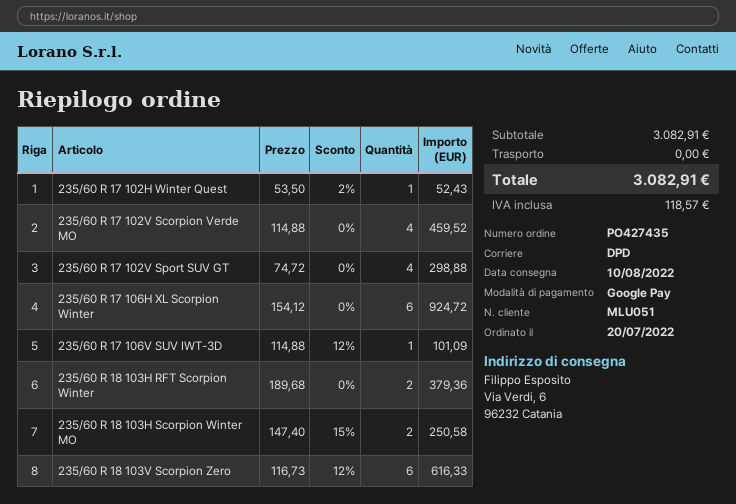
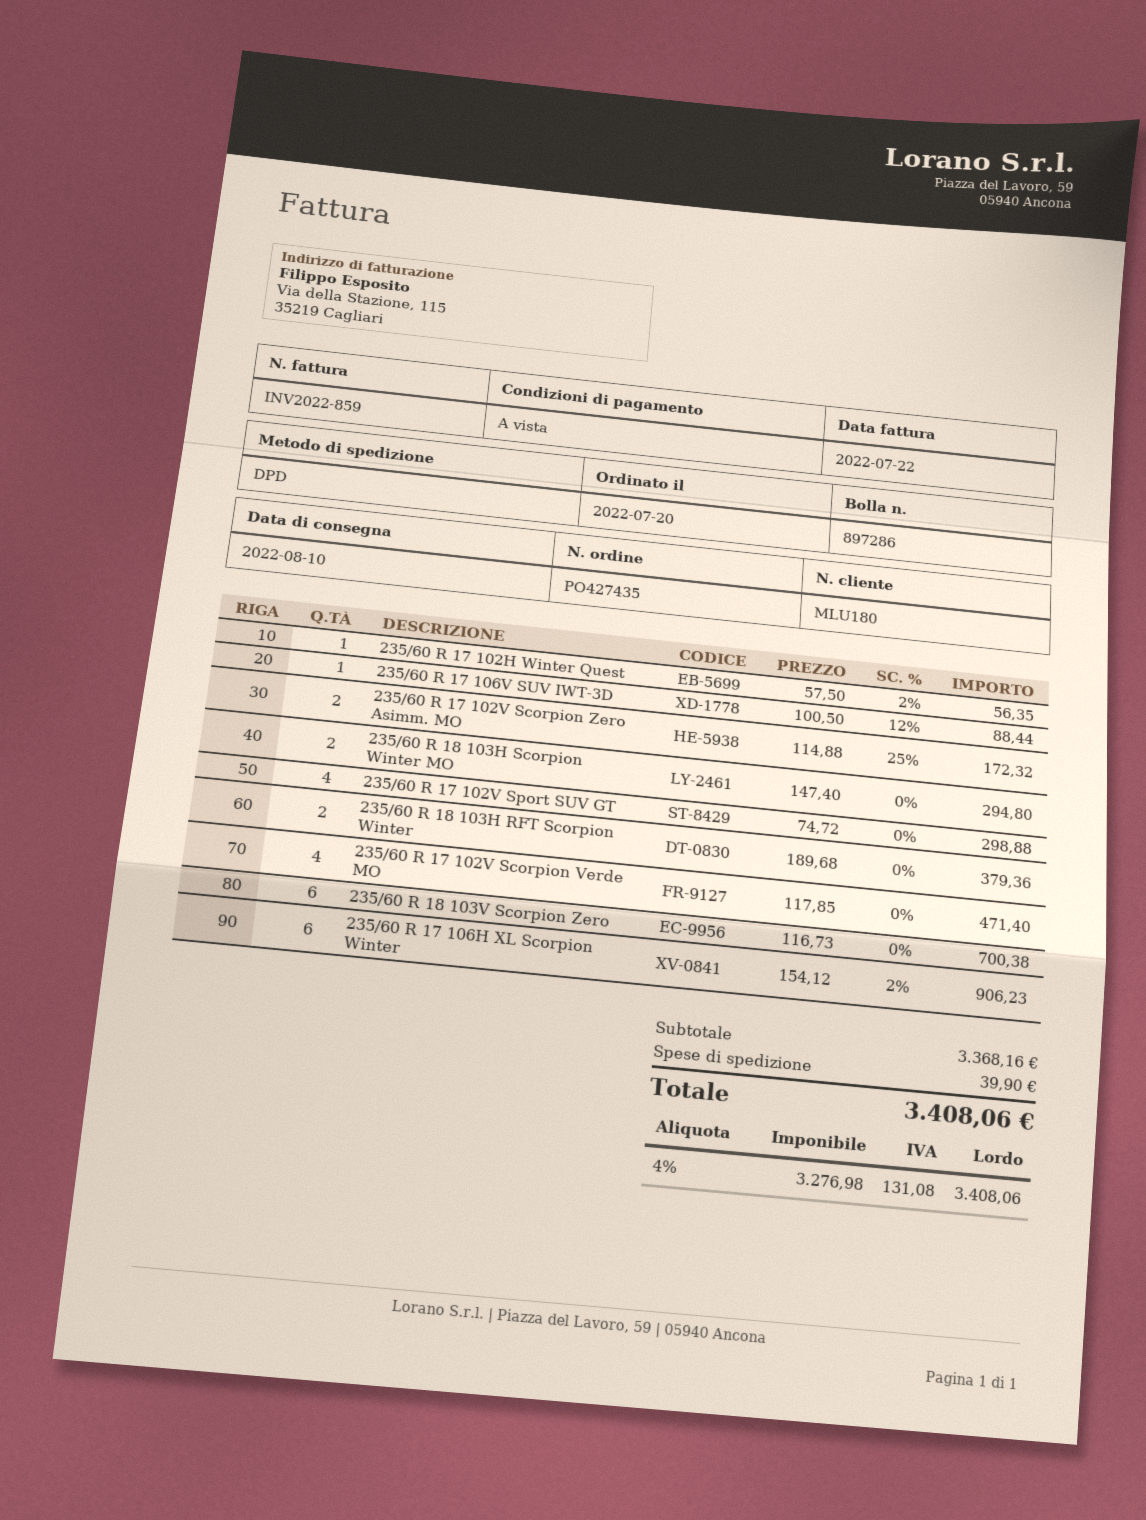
customer number: MLU051 -> MLU180
235/60 R 17 102H Winter Quest: 1 x 53.50 - 2% = 52.43 -> 1 x 57.50 - 2% = 56.35
235/60 R 17 102V Scorpion Verde MO: 4 x 114.88 = 459.52 -> 4 x 117.85 = 471.40
235/60 R 17 106H XL Scorpion Winter: 6 x 154.12 = 924.72 -> 6 x 154.12 - 2% = 906.23
235/60 R 17 106V SUV IWT-3D: 1 x 114.88 - 12% = 101.09 -> 1 x 100.50 - 12% = 88.44
235/60 R 18 103H Scorpion Winter MO: 2 x 147.40 - 15% = 250.58 -> 2 x 147.40 = 294.80
235/60 R 18 103V Scorpion Zero: 6 x 116.73 - 12% = 616.33 -> 6 x 116.73 = 700.38
235/60 R 17 102V Scorpion Zero Asimm. MO: none -> 2 x 114.88 - 25% = 172.32
subtotal: 3082.91 -> 3368.16
shipping: 0.00 -> 39.90
tax: 118.57 -> 131.08
total: 3082.91 -> 3408.06

